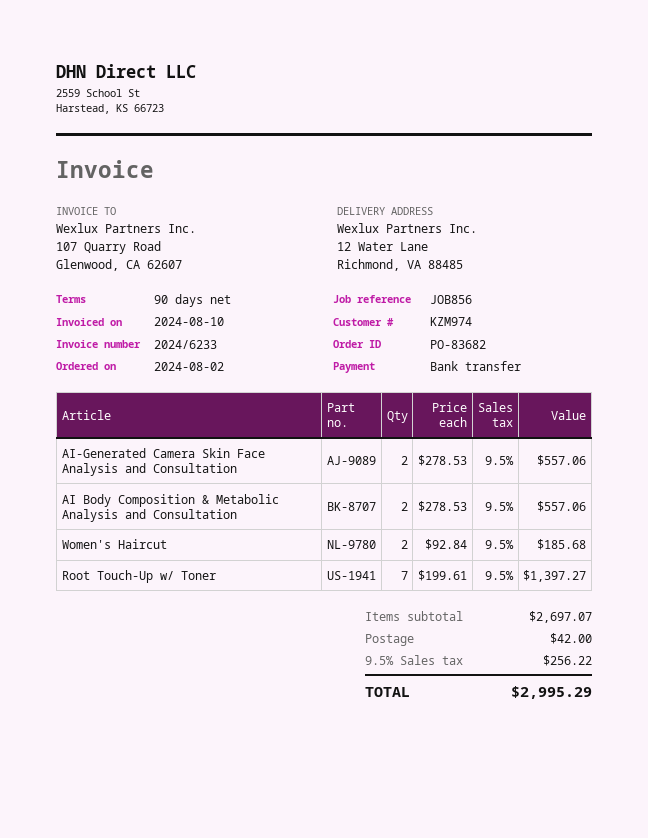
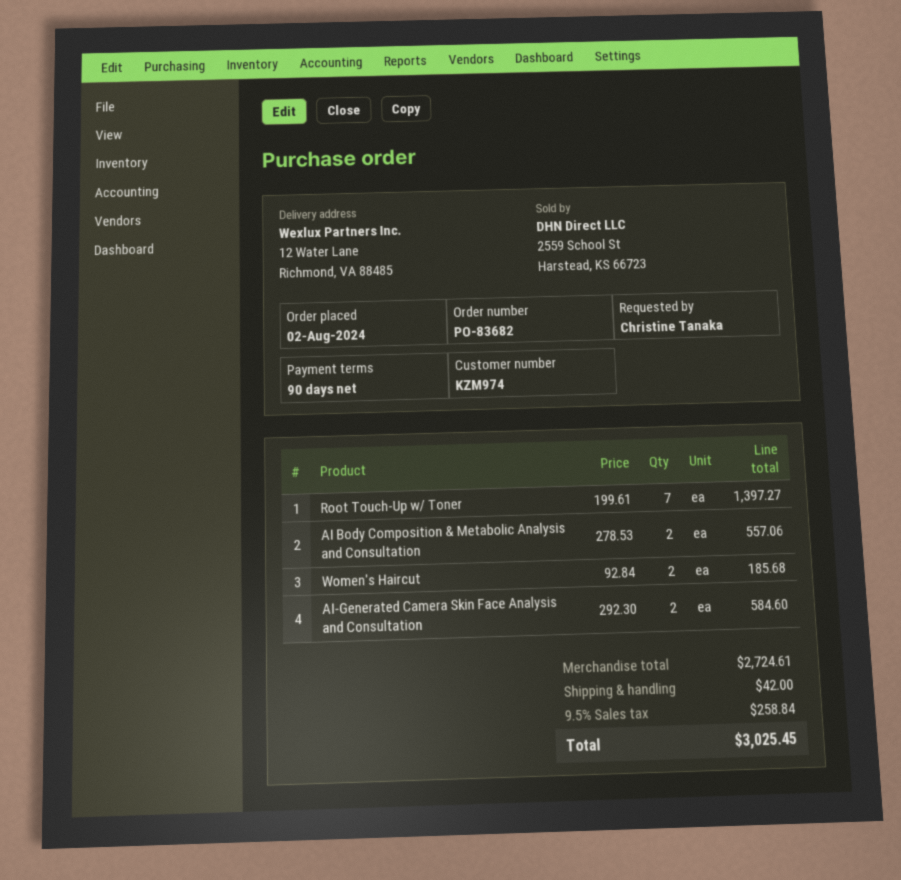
AI-Generated Camera Skin Face Analysis and Consultation: 2 x 278.53 = 557.06 -> 2 x 292.30 = 584.60
subtotal: 2697.07 -> 2724.61
tax: 9.5% = 256.22 -> 9.5% = 258.84
total: 2995.29 -> 3025.45

